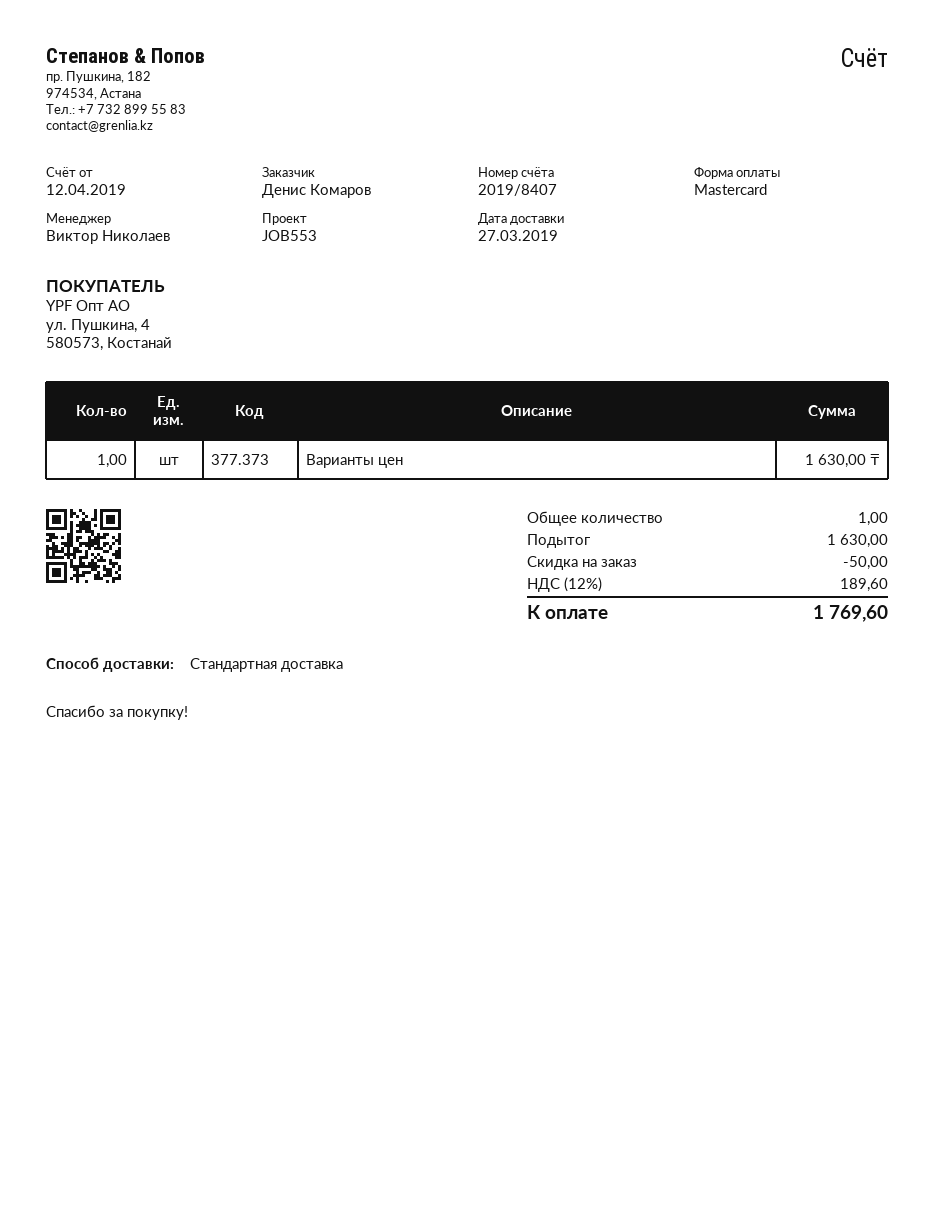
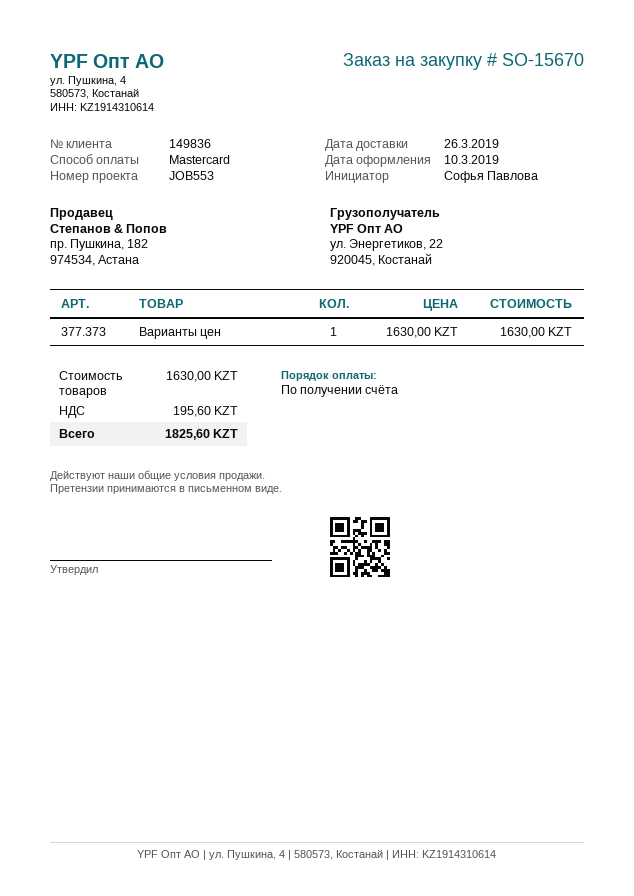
delivery date: 2019-03-27 -> 2019-03-26
ordered by: Денис Комаров -> Софья Павлова
discount: 50.00 -> none
tax: 189.60 -> 195.60
total: 1769.60 -> 1825.60

